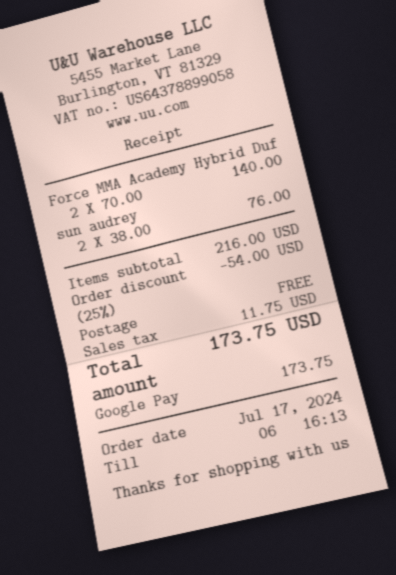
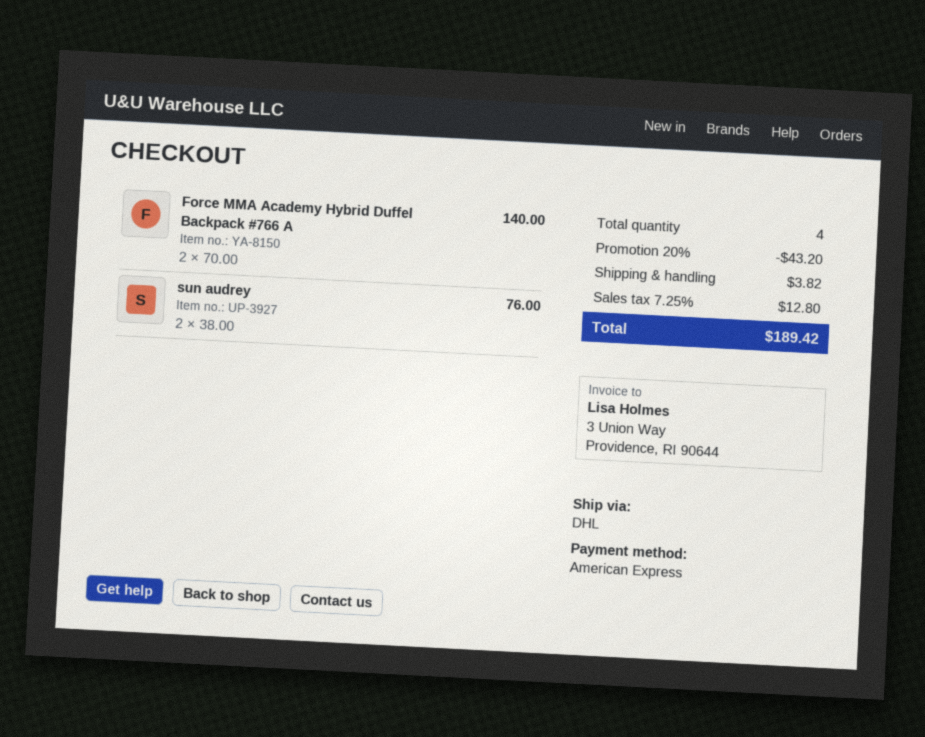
payment method: Google Pay -> American Express
discount: 25% = 54.00 -> 20% = 43.20
shipping: 0.00 -> 3.82
tax: 11.75 -> 12.80
total: 173.75 -> 189.42

